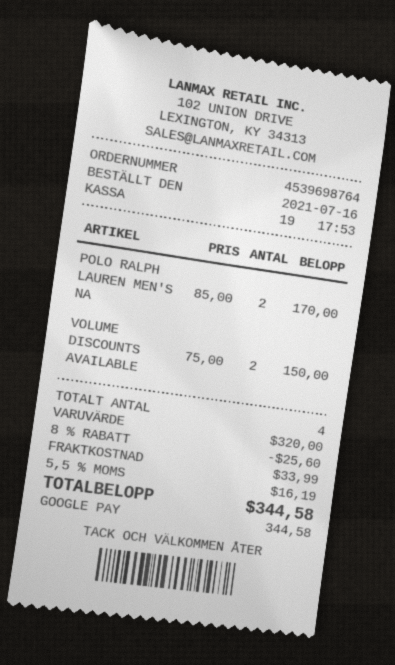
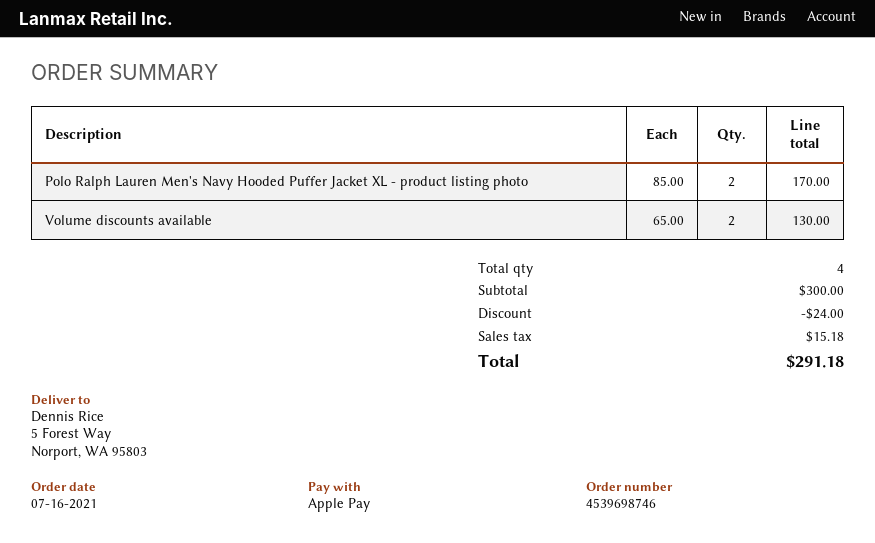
order number: 4539698764 -> 4539698746
payment method: Google Pay -> Apple Pay
VOLUME DISCOUNTS AVAILABLE: 2 x 75.00 = 150.00 -> 2 x 65.00 = 130.00
subtotal: 320.00 -> 300.00
discount: 25.60 -> 24.00
shipping: 33.99 -> none
tax: 16.19 -> 15.18
total: 344.58 -> 291.18

